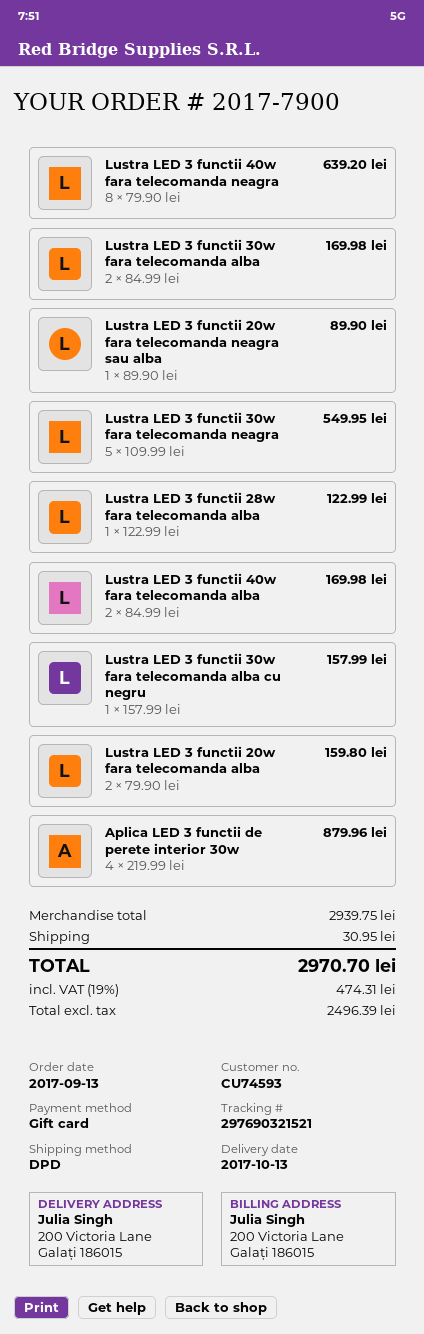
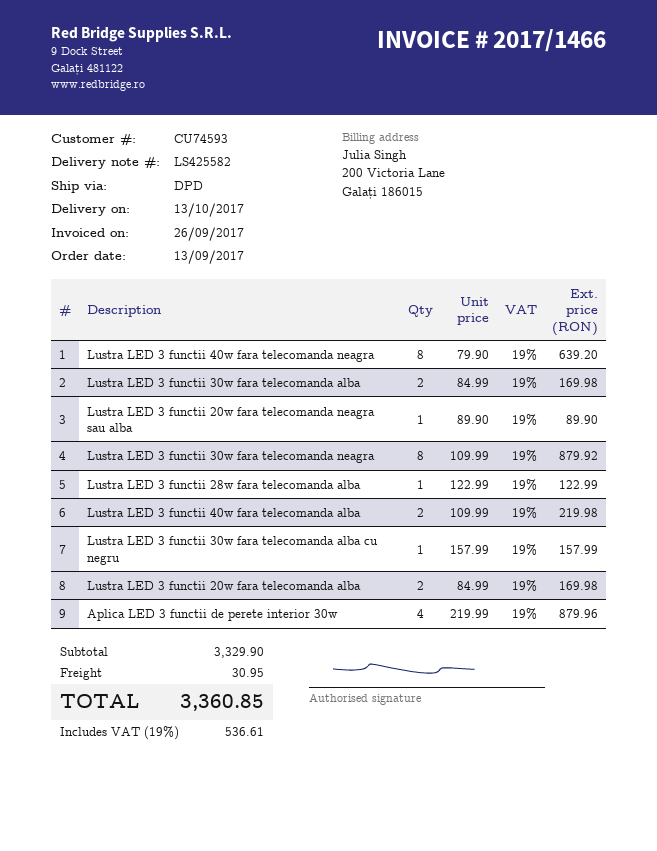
Lustra LED 3 functii 30w fara telecomanda neagra: 5 x 109.99 = 549.95 -> 8 x 109.99 = 879.92
Lustra LED 3 functii 40w fara telecomanda alba: 2 x 84.99 = 169.98 -> 2 x 109.99 = 219.98
Lustra LED 3 functii 20w fara telecomanda alba: 2 x 79.90 = 159.80 -> 2 x 84.99 = 169.98
subtotal: 2939.75 -> 3329.90
tax: 19% = 474.31 -> 19% = 536.61
total: 2970.70 -> 3360.85

